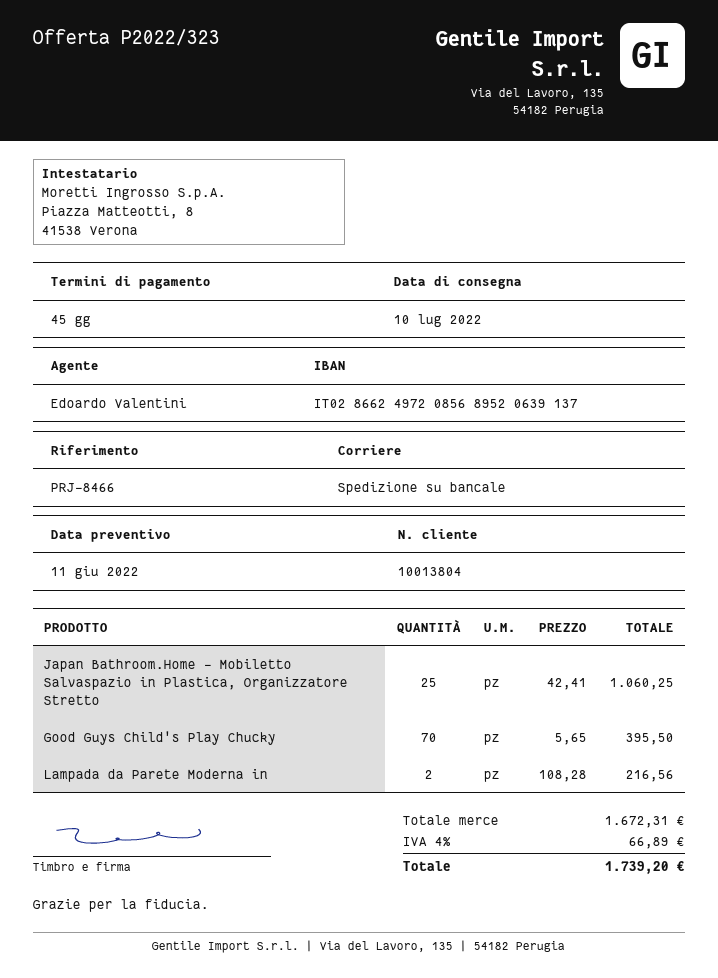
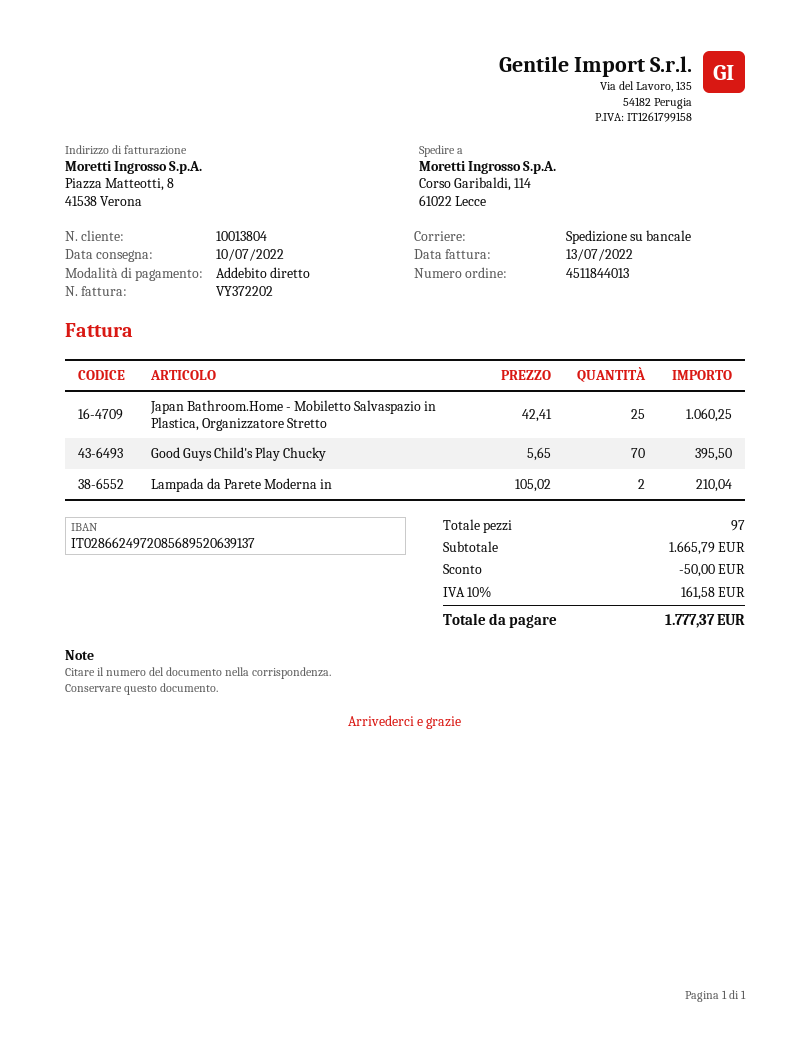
Lampada da Parete Moderna in: 2 x 108.28 = 216.56 -> 2 x 105.02 = 210.04
subtotal: 1672.31 -> 1665.79
discount: none -> 50.00
tax: 4% = 66.89 -> 10% = 161.58
total: 1739.20 -> 1777.37

